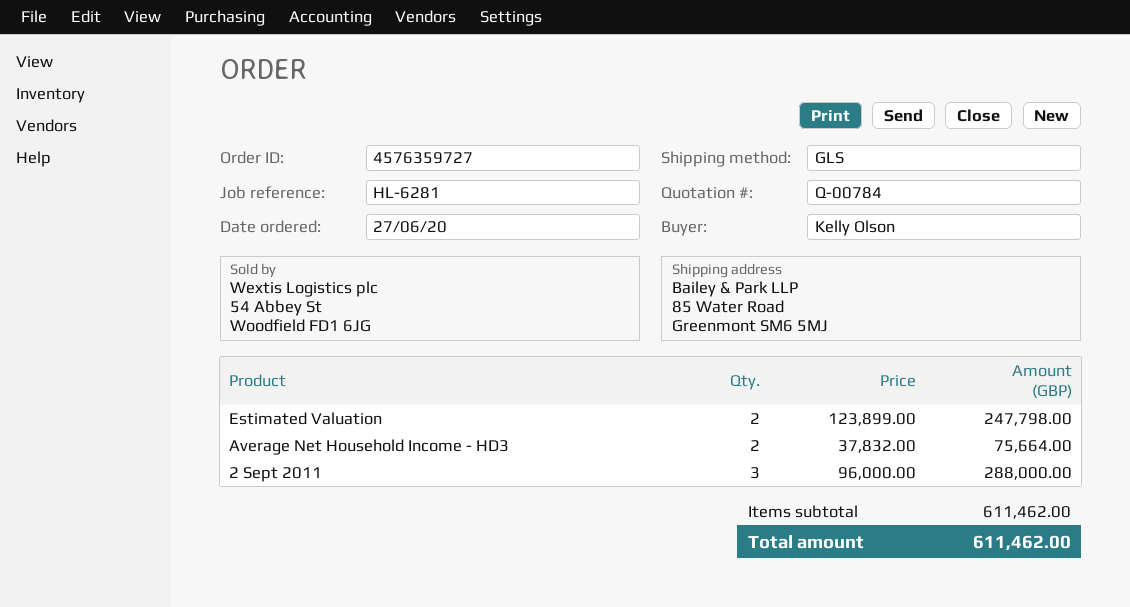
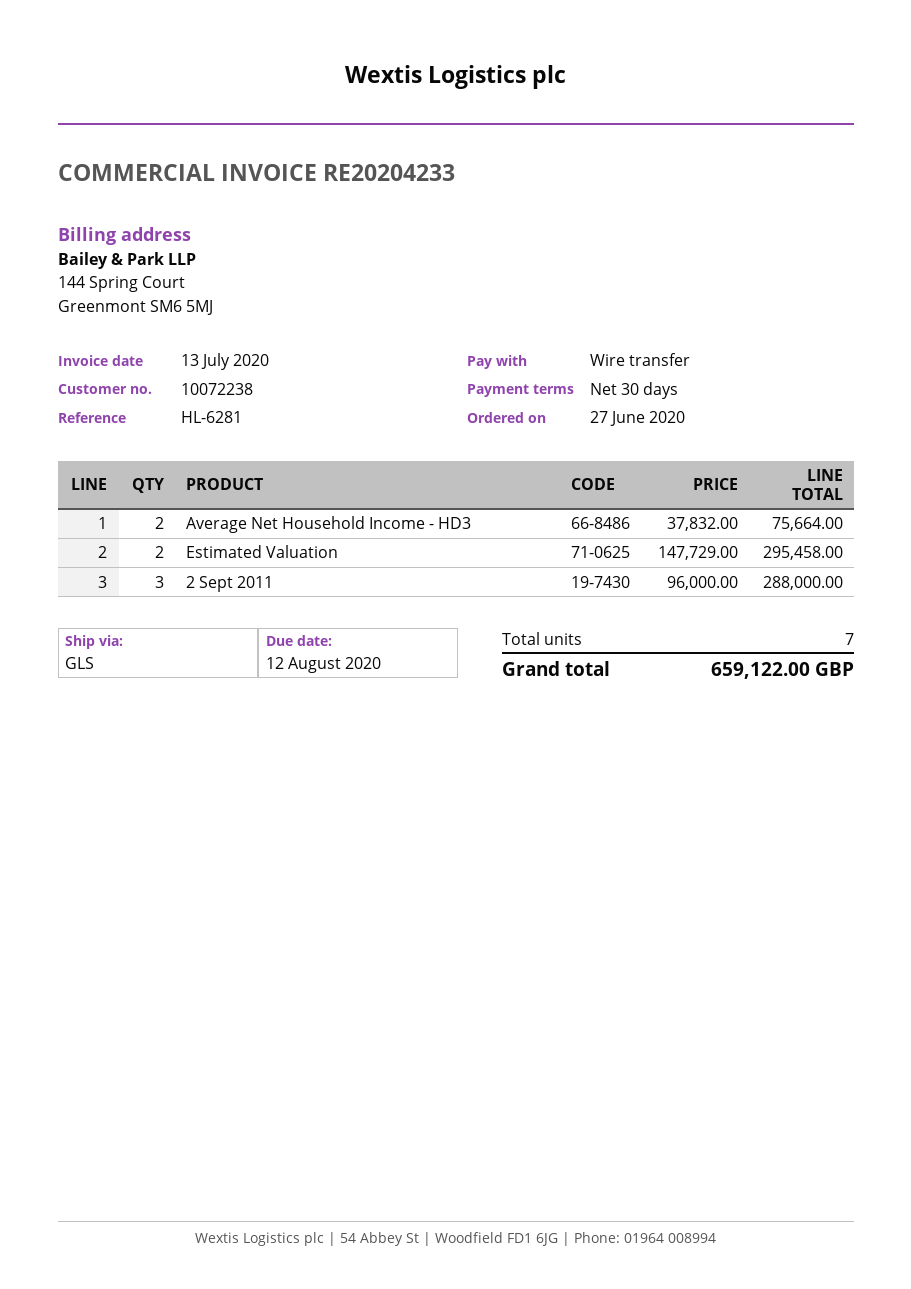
Estimated Valuation: 2 x 123899.00 = 247798.00 -> 2 x 147729.00 = 295458.00
total: 611462.00 -> 659122.00

